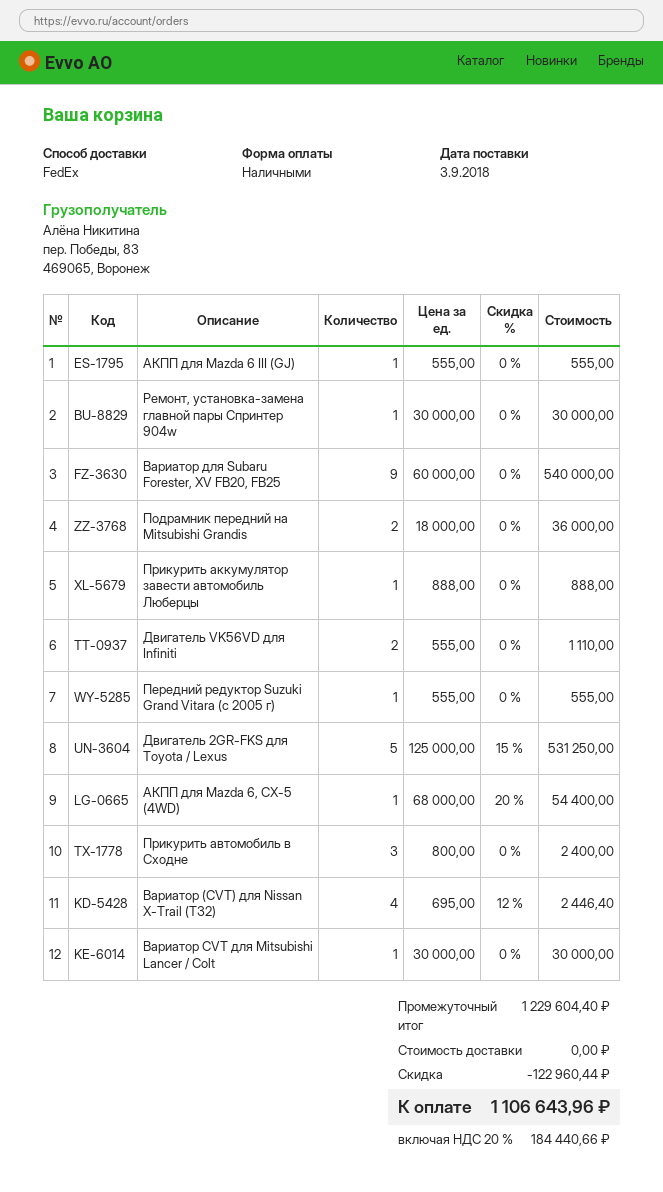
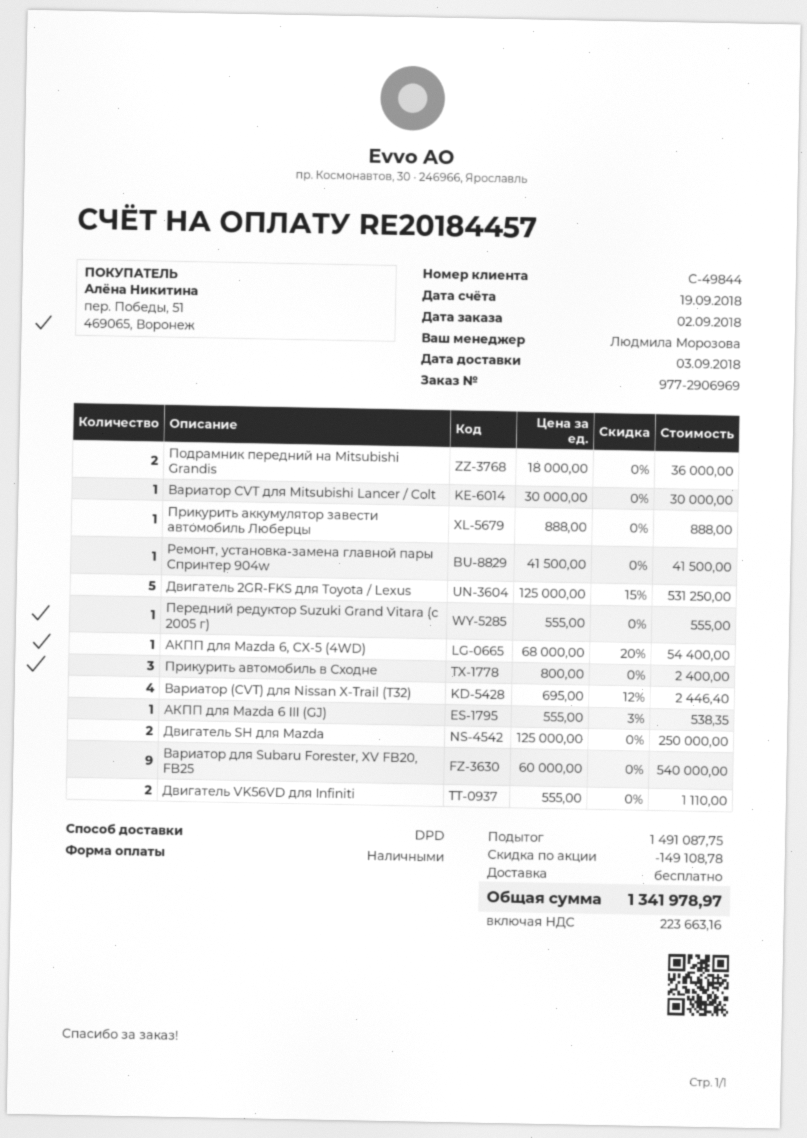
shipping method: FedEx -> DPD
АКПП для Mazda 6 III (GJ): 1 x 555.00 = 555.00 -> 1 x 555.00 - 3% = 538.35
Ремонт, установка-замена главной пары Спринтер 904w: 1 x 30000.00 = 30000.00 -> 1 x 41500.00 = 41500.00
Двигатель SH для Mazda: none -> 2 x 125000.00 = 250000.00
subtotal: 1229604.40 -> 1491087.75
discount: 122960.44 -> 149108.78
tax: 184440.66 -> 223663.16
total: 1106643.96 -> 1341978.97

